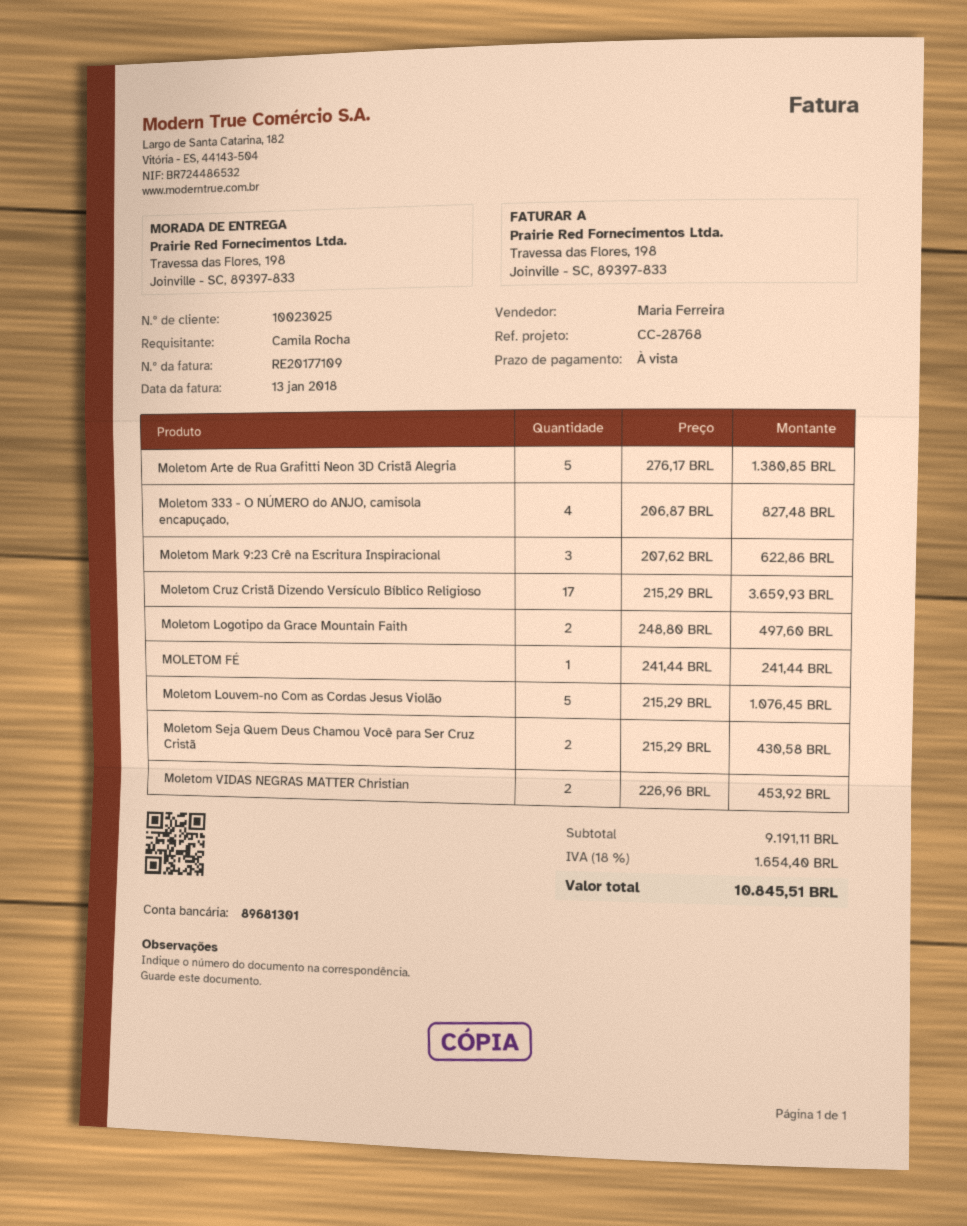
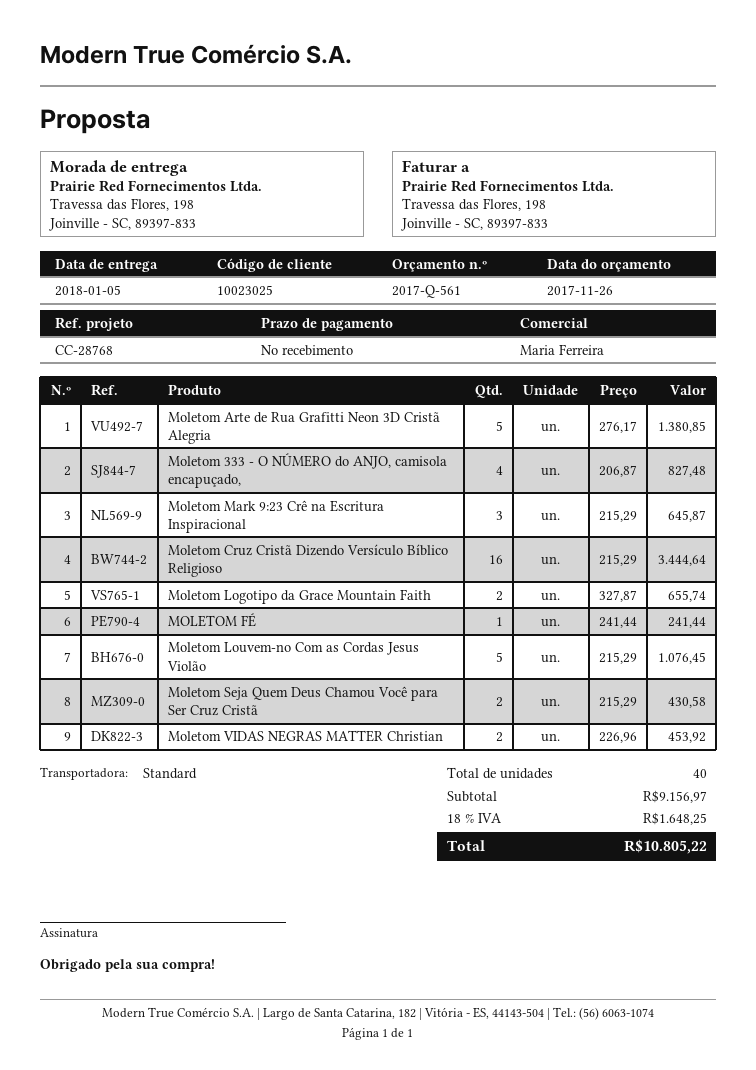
Moletom Mark 9:23 Crê na Escritura Inspiracional: 3 x 207.62 = 622.86 -> 3 x 215.29 = 645.87
Moletom Cruz Cristã Dizendo Versículo Bíblico Religioso: 17 x 215.29 = 3659.93 -> 16 x 215.29 = 3444.64
Moletom Logotipo da Grace Mountain Faith: 2 x 248.80 = 497.60 -> 2 x 327.87 = 655.74
subtotal: 9191.11 -> 9156.97
tax: 18% = 1654.40 -> 18% = 1648.25
total: 10845.51 -> 10805.22

